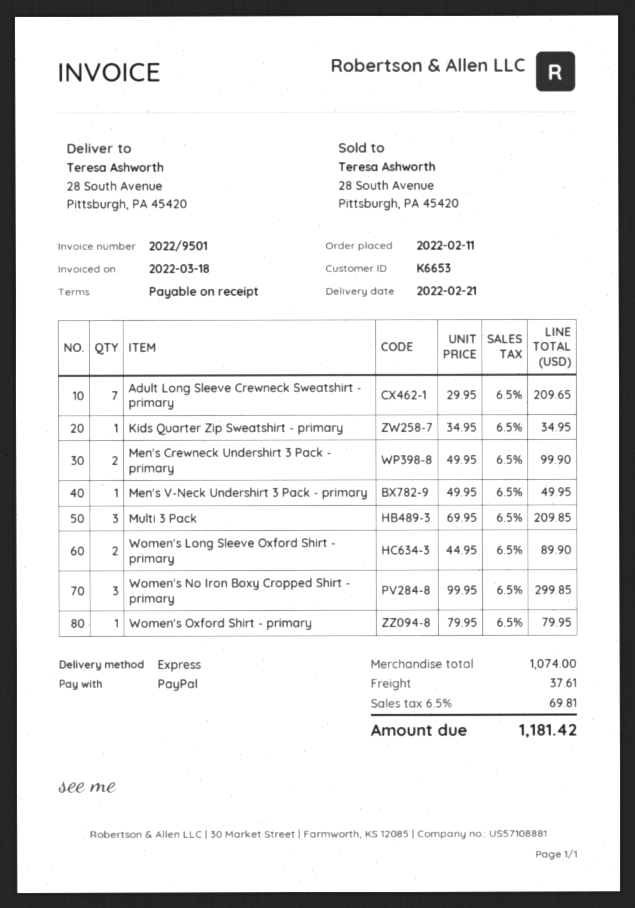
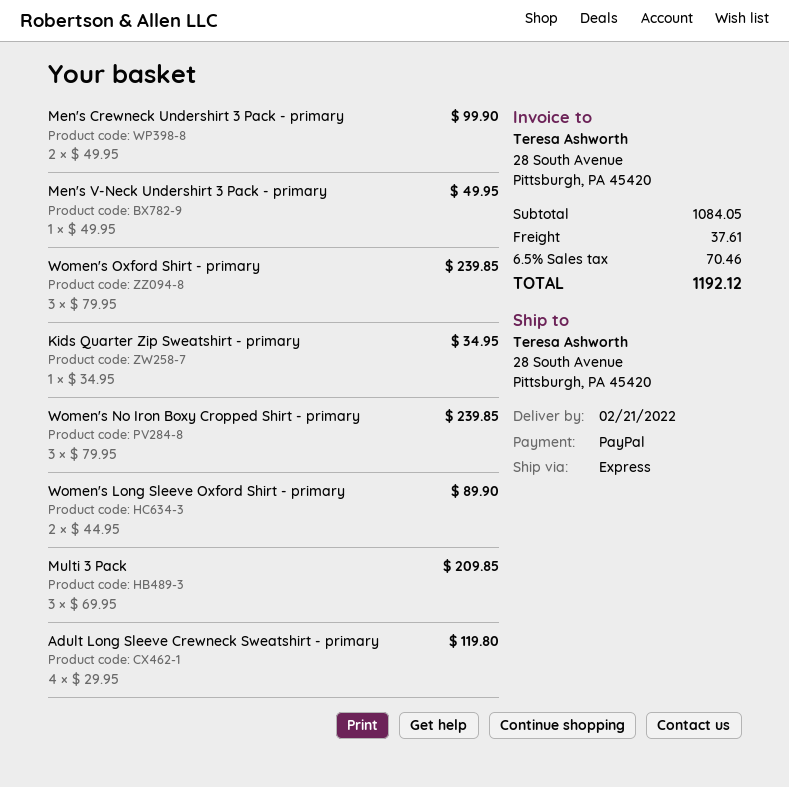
Adult Long Sleeve Crewneck Sweatshirt - primary: 7 x 29.95 = 209.65 -> 4 x 29.95 = 119.80
Women's No Iron Boxy Cropped Shirt - primary: 3 x 99.95 = 299.85 -> 3 x 79.95 = 239.85
Women's Oxford Shirt - primary: 1 x 79.95 = 79.95 -> 3 x 79.95 = 239.85
subtotal: 1074.00 -> 1084.05
tax: 6.5% = 69.81 -> 6.5% = 70.46
total: 1181.42 -> 1192.12

